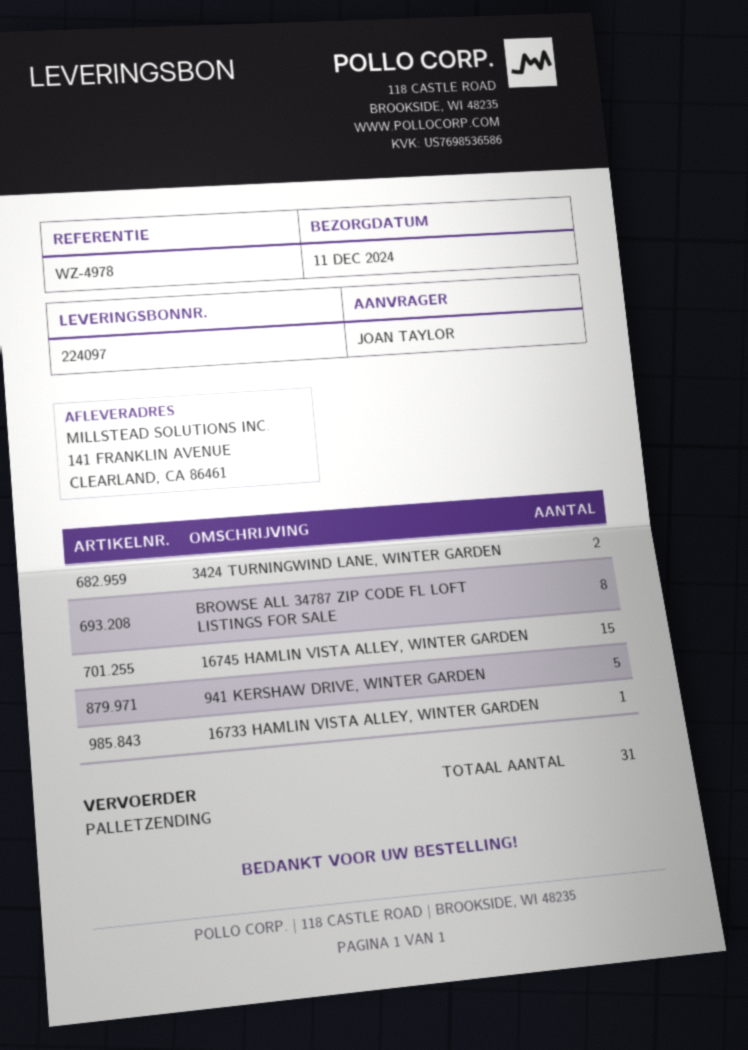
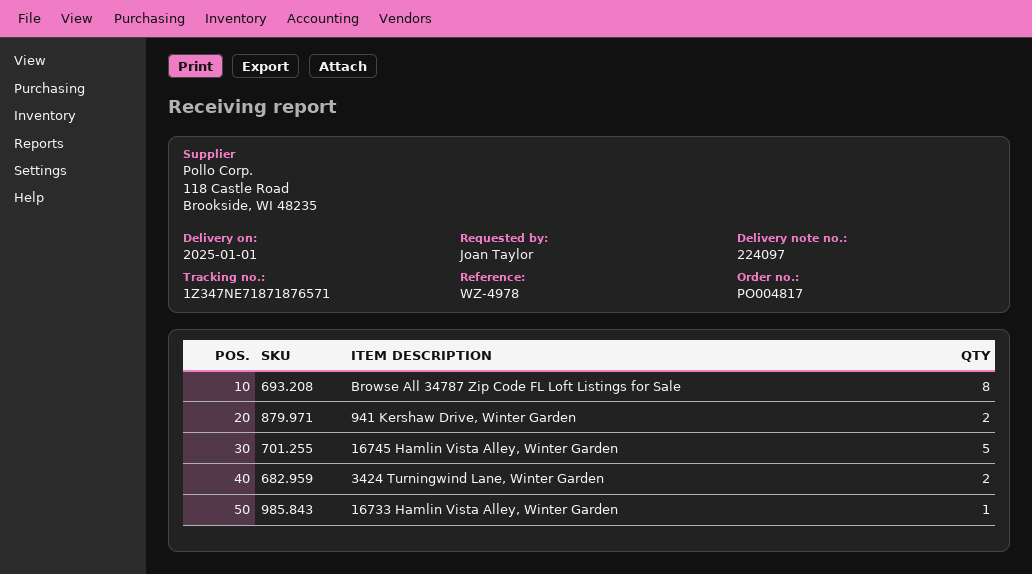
delivery date: 2024-12-11 -> 2025-01-01
16745 HAMLIN VISTA ALLEY, WINTER GARDEN: 15 -> 5
941 KERSHAW DRIVE, WINTER GARDEN: 5 -> 2

